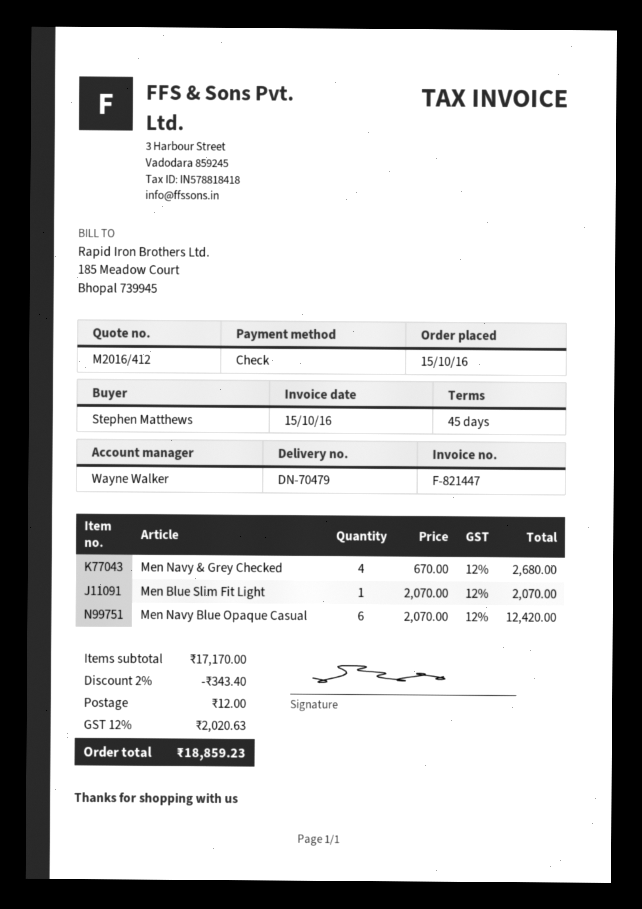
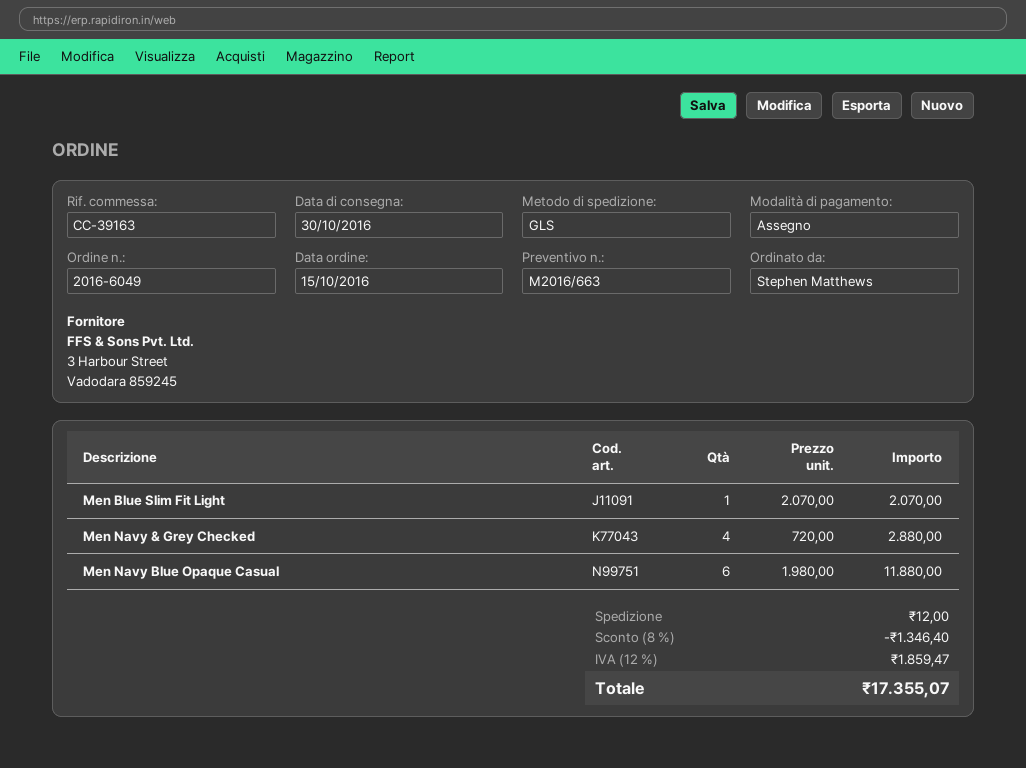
quote number: M2016/412 -> M2016/663
Men Navy & Grey Checked: 4 x 670.00 = 2680.00 -> 4 x 720.00 = 2880.00
Men Navy Blue Opaque Casual: 6 x 2070.00 = 12420.00 -> 6 x 1980.00 = 11880.00
discount: 2% = 343.40 -> 8% = 1346.40
tax: 12% = 2020.63 -> 12% = 1859.47
total: 18859.23 -> 17355.07

